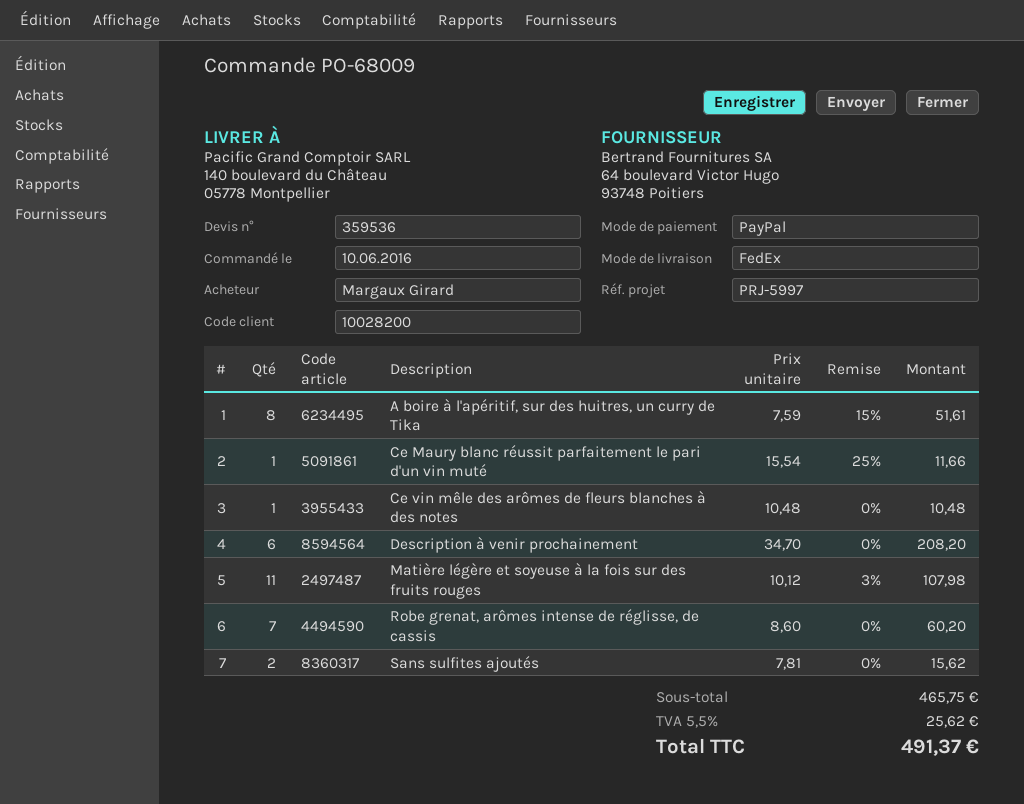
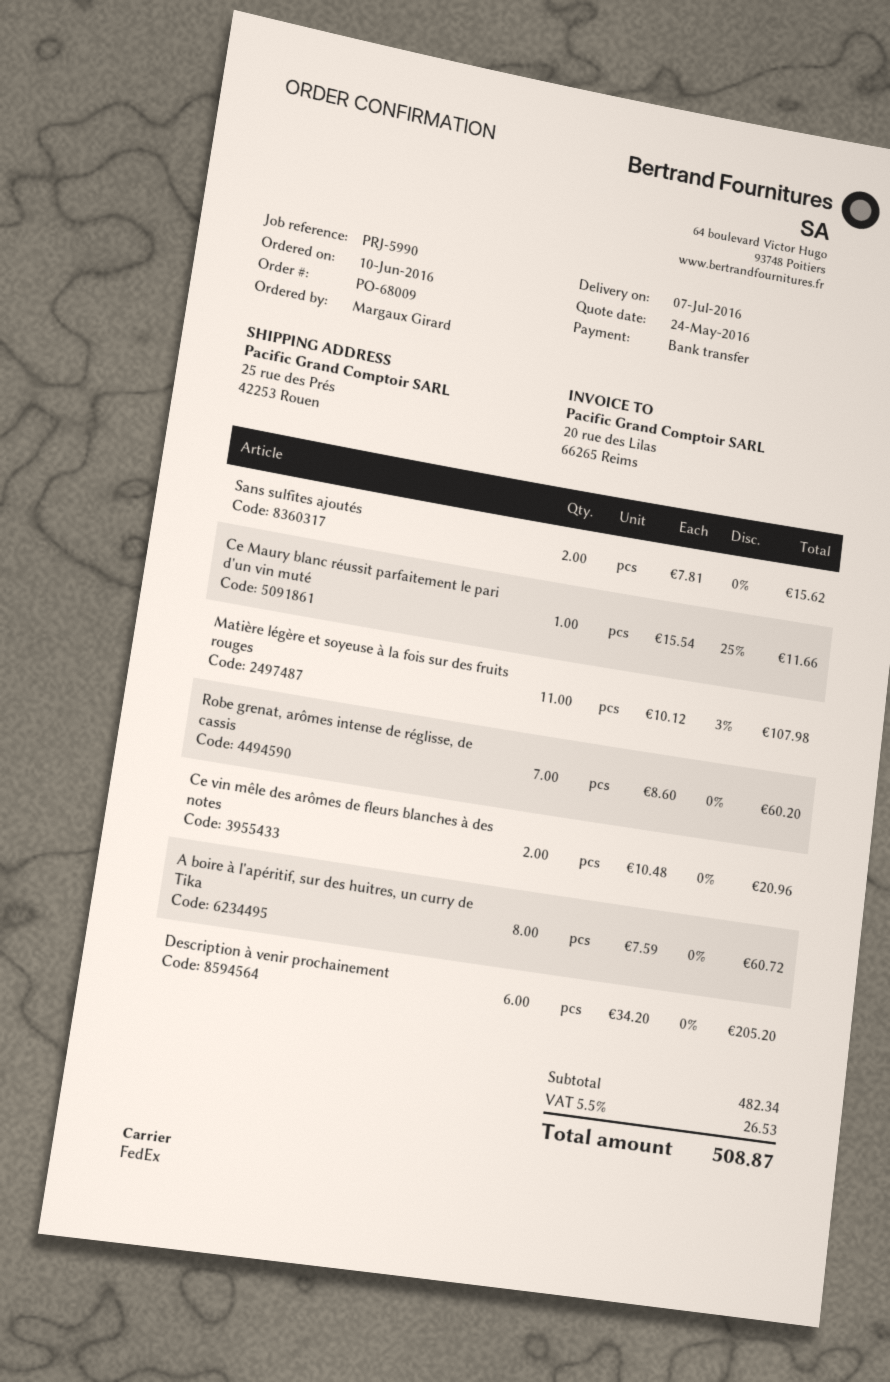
reference: PRJ-5997 -> PRJ-5990
payment method: PayPal -> bank transfer
ship to: 140 boulevard du Château, 05778 Montpellier -> 25 rue des Prés, 42253 Rouen
A boire à l'apéritif, sur des huitres, un curry de Tika: 8 x 7.59 - 15% = 51.61 -> 8 x 7.59 = 60.72
Ce vin mêle des arômes de fleurs blanches à des notes: 1 x 10.48 = 10.48 -> 2 x 10.48 = 20.96
Description à venir prochainement: 6 x 34.70 = 208.20 -> 6 x 34.20 = 205.20
subtotal: 465.75 -> 482.34
tax: 5.5% = 25.62 -> 5.5% = 26.53
total: 491.37 -> 508.87

